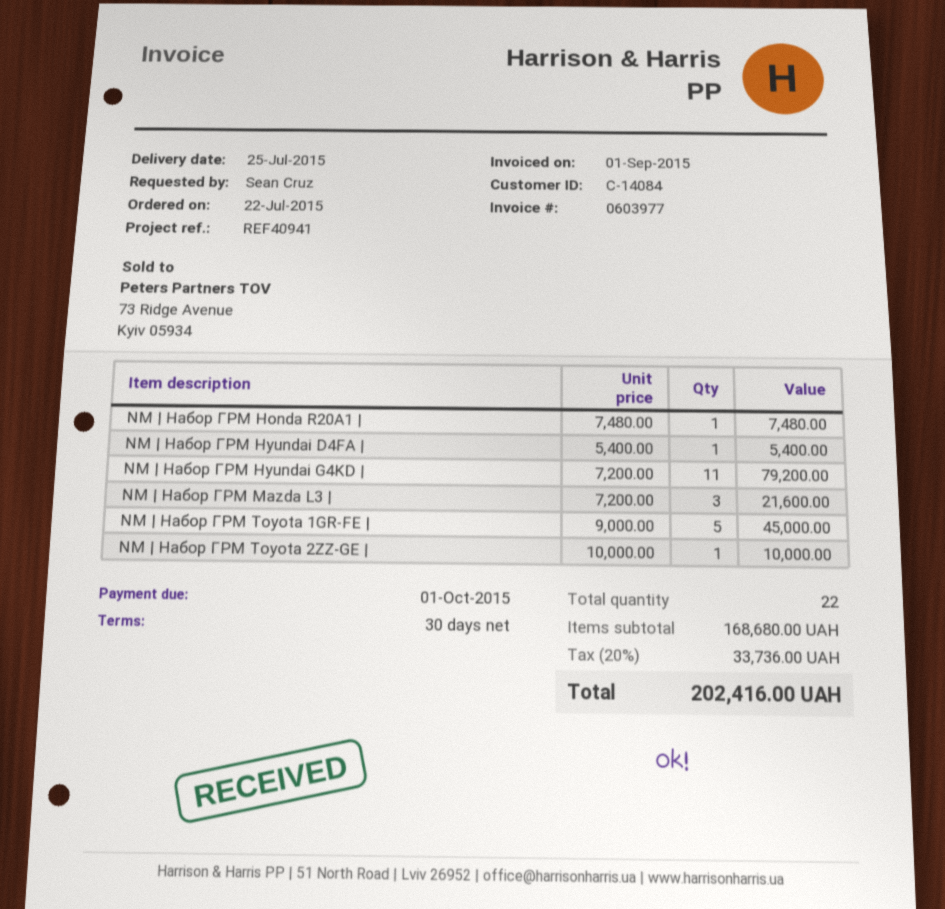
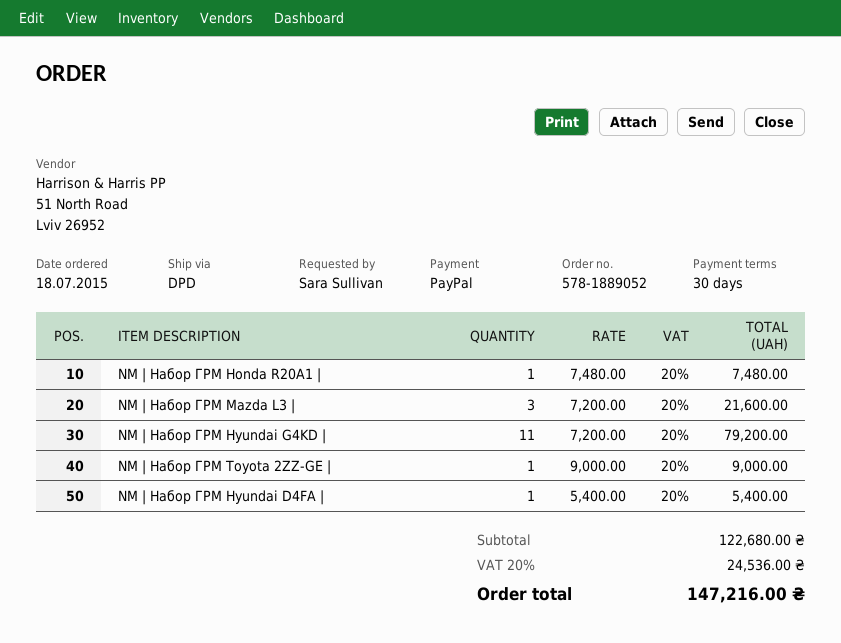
order date: 2015-07-22 -> 2015-07-18
ordered by: Sean Cruz -> Sara Sullivan
NM | Набор ГРМ Toyota 1GR-FE |: 5 x 9000.00 = 45000.00 -> none
NM | Набор ГРМ Toyota 2ZZ-GE |: 1 x 10000.00 = 10000.00 -> 1 x 9000.00 = 9000.00
subtotal: 168680.00 -> 122680.00
tax: 20% = 33736.00 -> 20% = 24536.00
total: 202416.00 -> 147216.00

